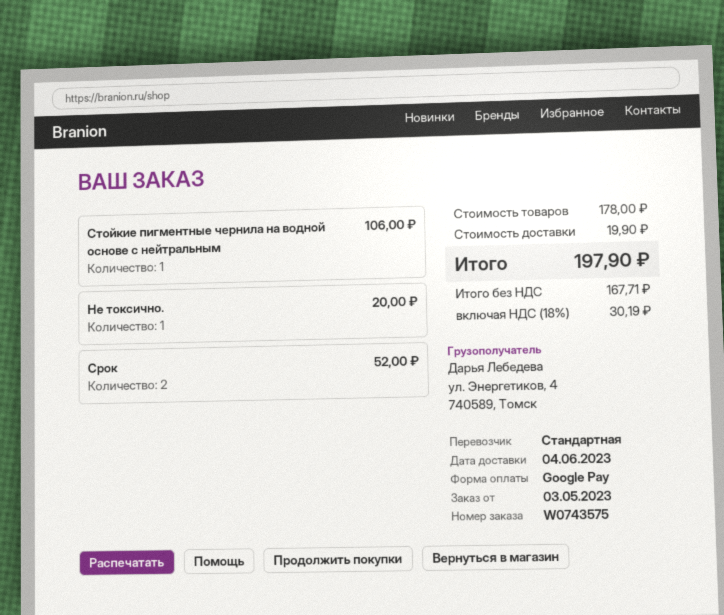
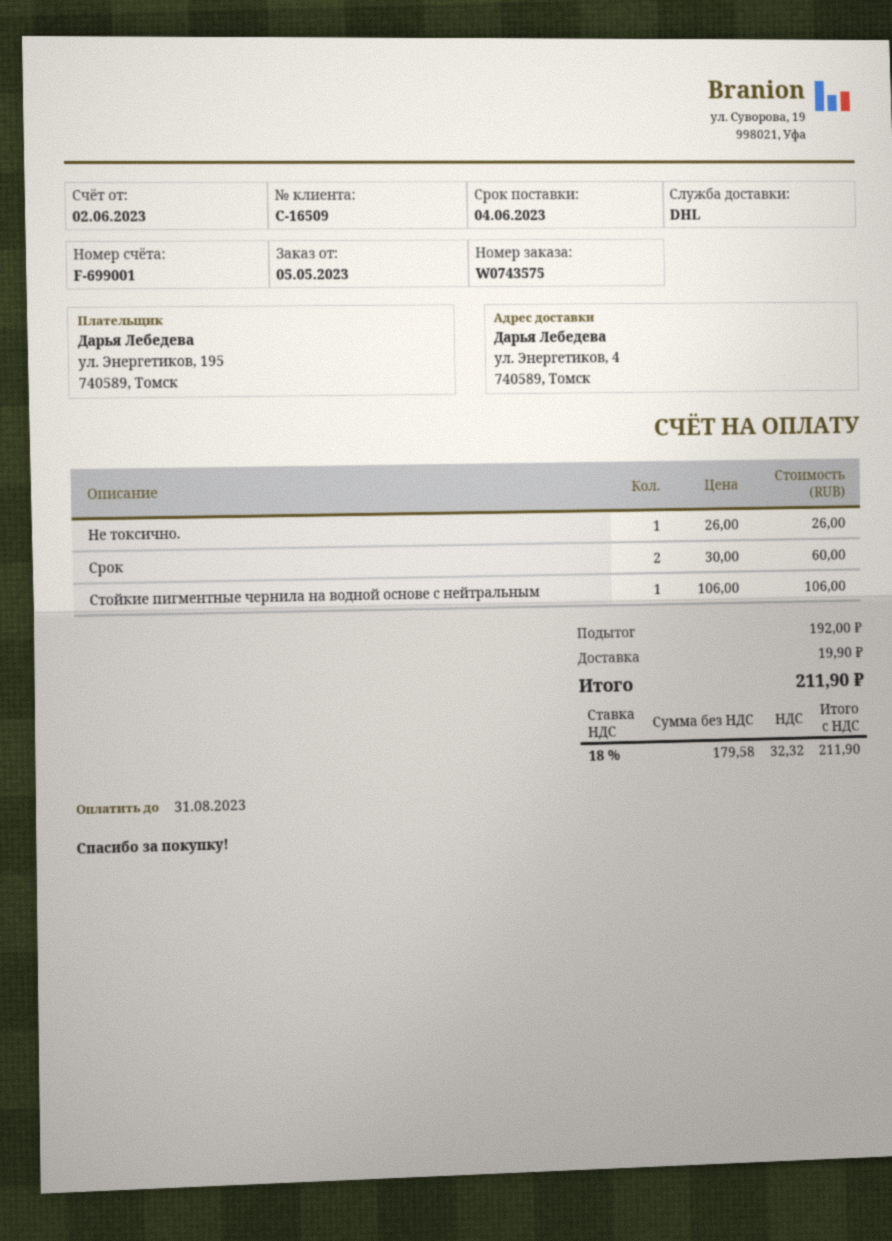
order date: 2023-05-03 -> 2023-05-05
shipping method: standard -> DHL
Не токсично.: 1 for 20.00 -> 1 for 26.00
Срок: 2 for 52.00 -> 2 for 60.00
subtotal: 178.00 -> 192.00
net: 167.71 -> 179.58
tax: 18% = 30.19 -> 18% = 32.32
total: 197.90 -> 211.90

